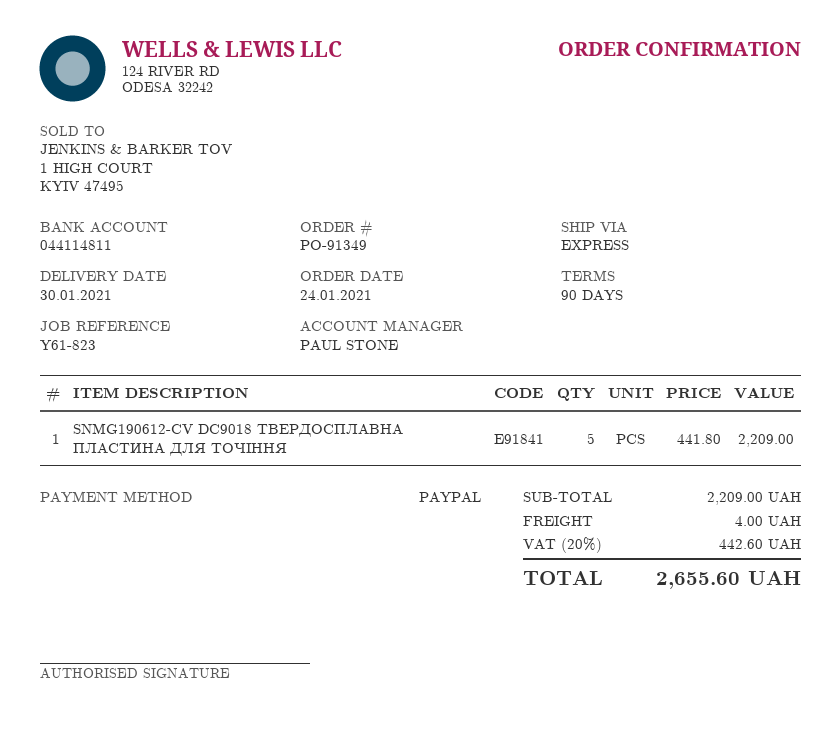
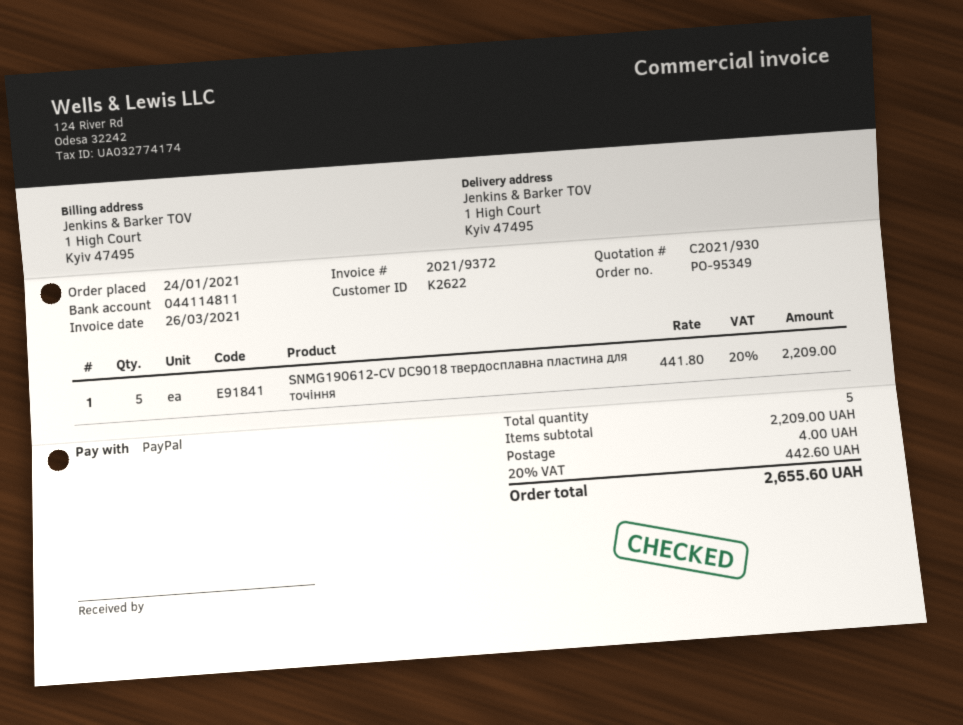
order number: PO-91349 -> PO-95349

